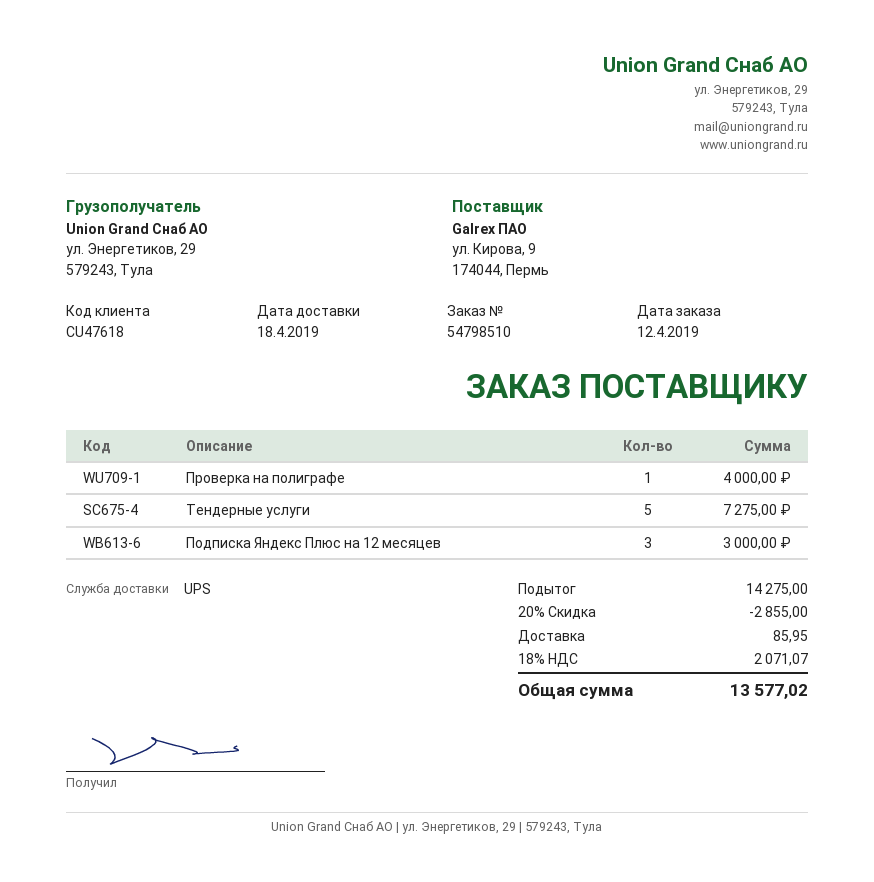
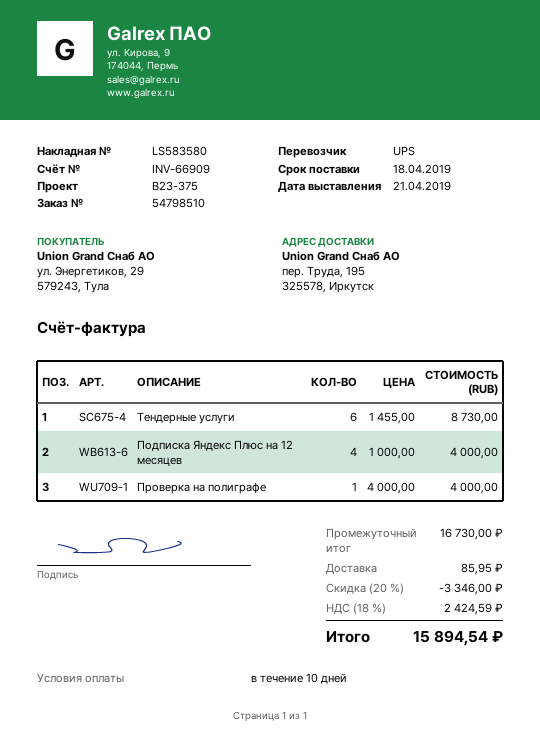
ship to: ул. Энергетиков, 29, 579243, Тула -> пер. Труда, 195, 325578, Иркутск
Тендерные услуги: 5 for 7275.00 -> 6 for 8730.00
Подписка Яндекс Плюс на 12 месяцев: 3 for 3000.00 -> 4 for 4000.00
subtotal: 14275.00 -> 16730.00
discount: 20% = 2855.00 -> 20% = 3346.00
tax: 18% = 2071.07 -> 18% = 2424.59
total: 13577.02 -> 15894.54

